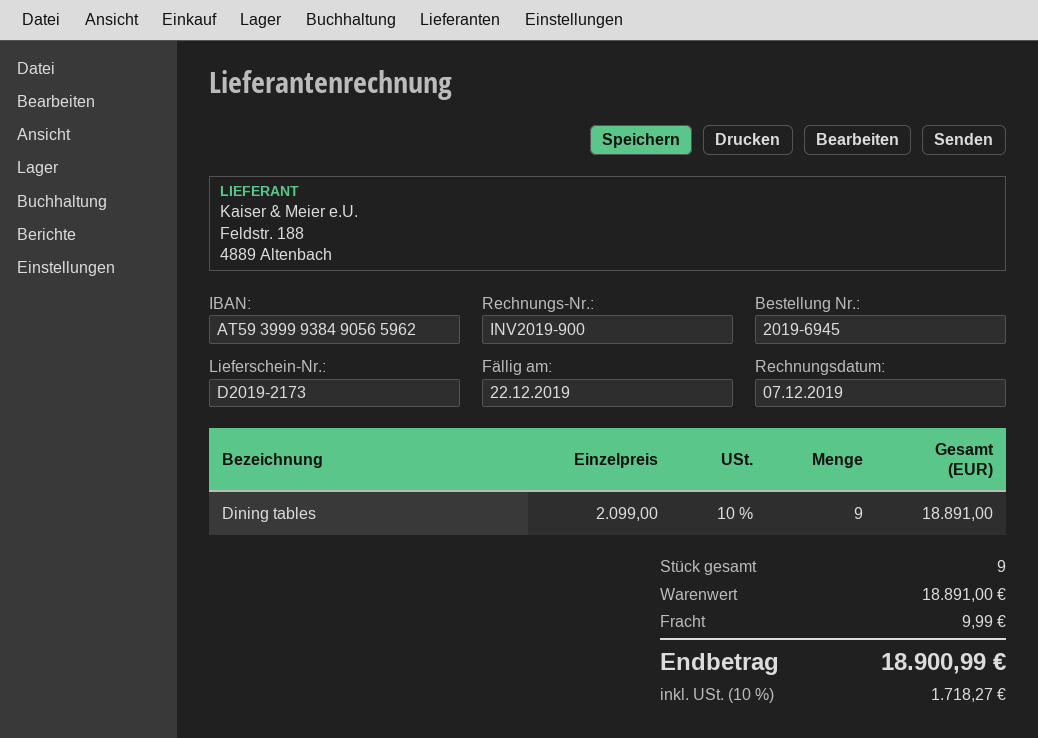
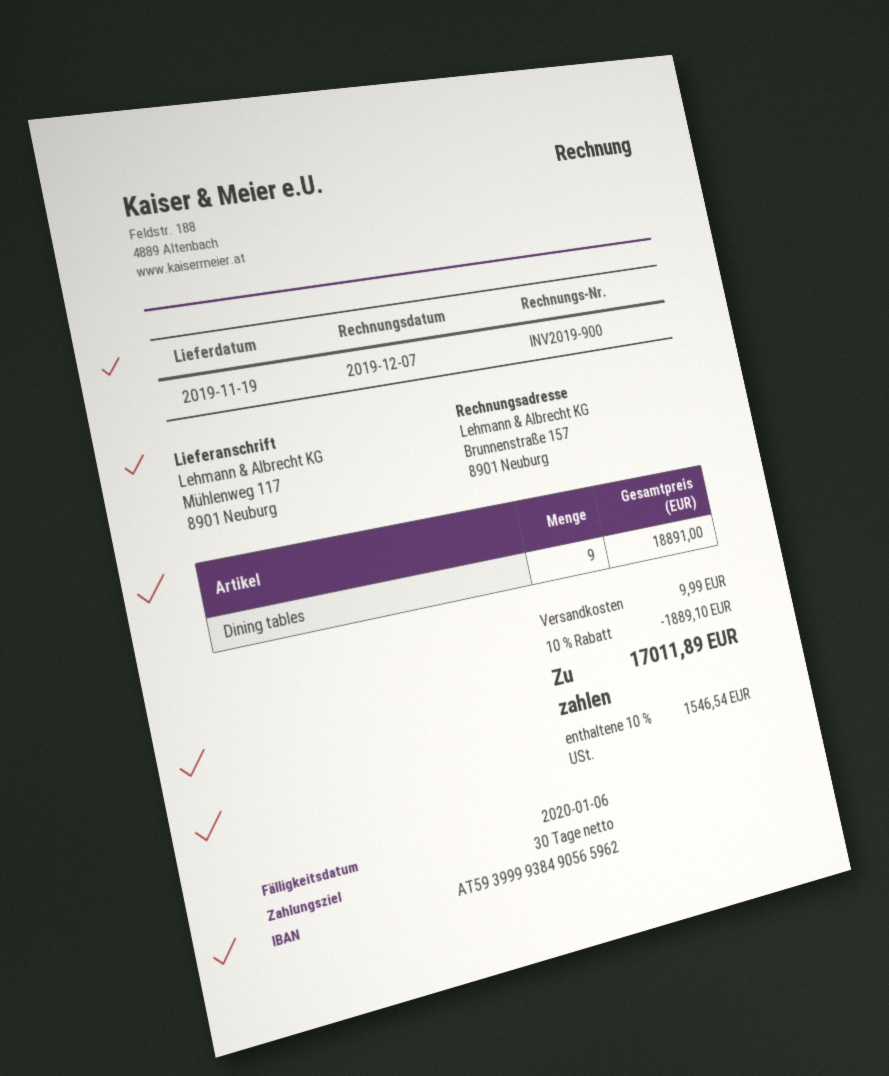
due date: 2019-12-22 -> 2020-01-06
discount: none -> 10% = 1889.10
tax: 10% = 1718.27 -> 10% = 1546.54
total: 18900.99 -> 17011.89

